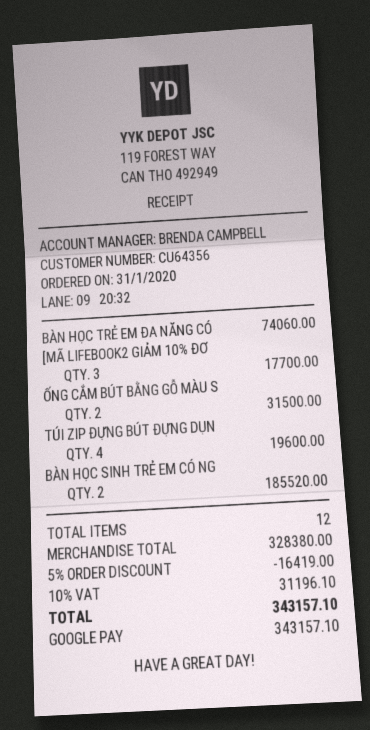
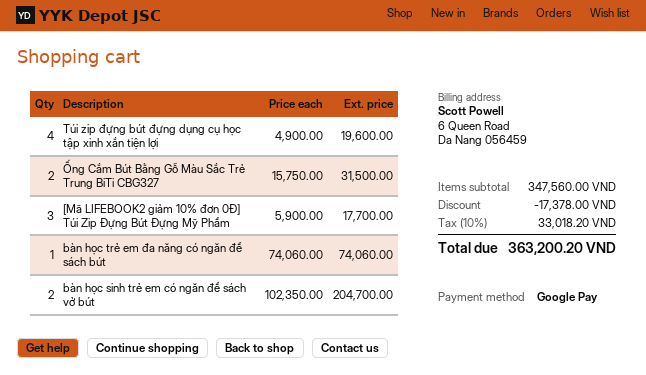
BÀN HỌC SINH TRẺ EM CÓ NG: 2 for 185520.00 -> 2 for 204700.00
subtotal: 328380.00 -> 347560.00
discount: 16419.00 -> 17378.00
tax: 10% = 31196.10 -> 10% = 33018.20
total: 343157.10 -> 363200.20

